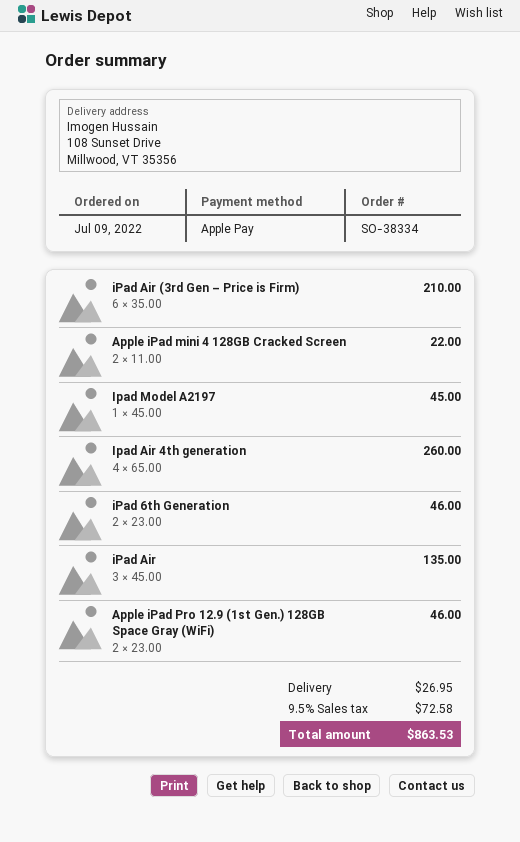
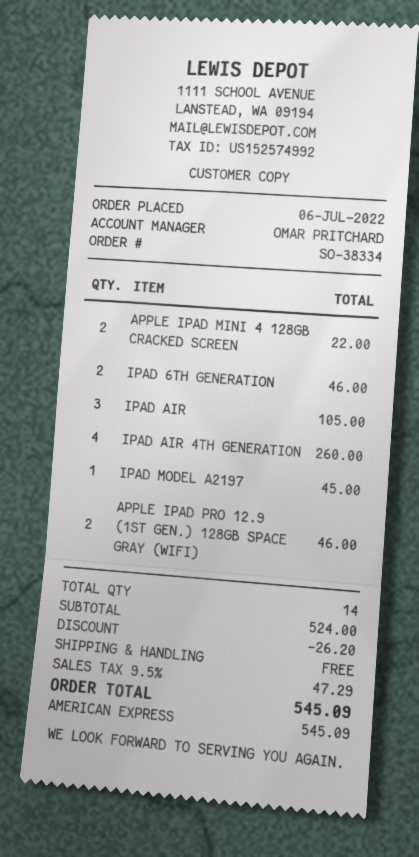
order date: 2022-07-09 -> 2022-07-06
payment method: Apple Pay -> American Express
iPad Air (3rd Gen – Price is Firm): 6 for 210.00 -> none
iPad Air: 3 for 135.00 -> 3 for 105.00
discount: none -> 26.20
shipping: 26.95 -> 0.00
tax: 9.5% = 72.58 -> 9.5% = 47.29
total: 863.53 -> 545.09

